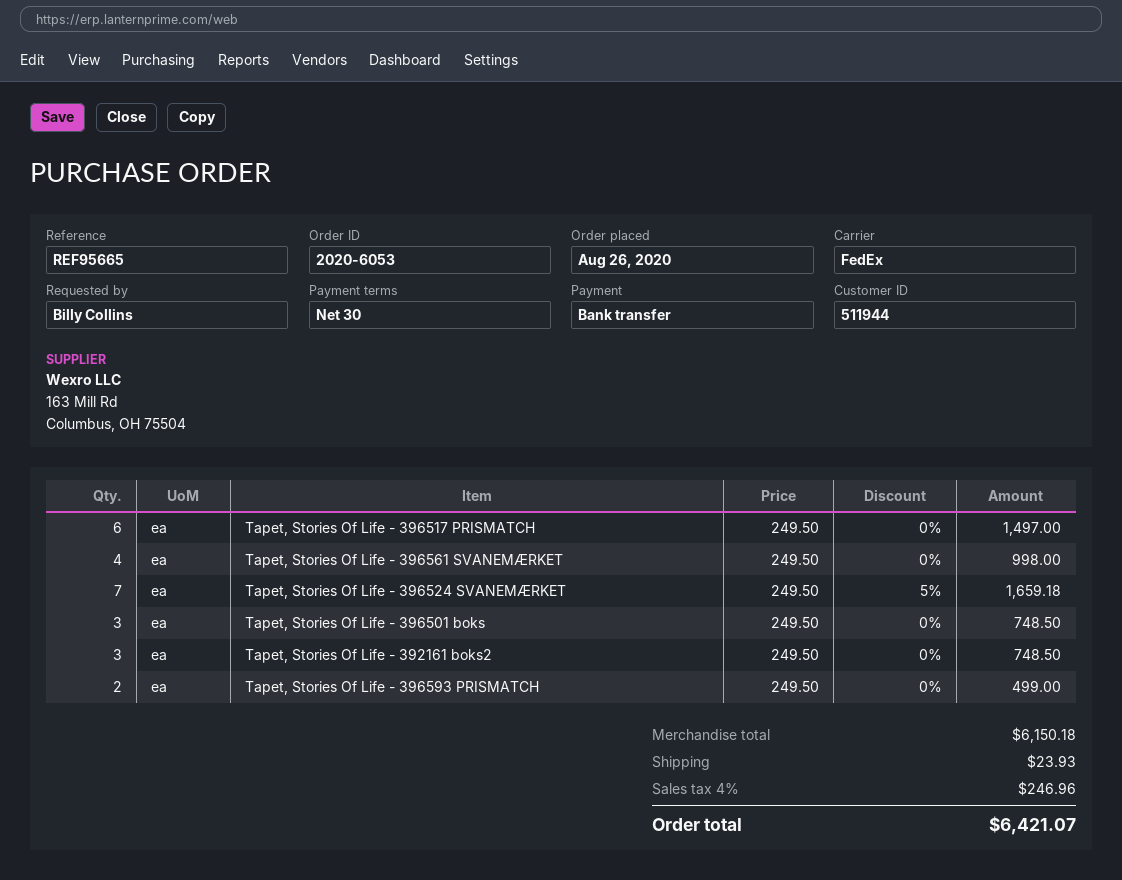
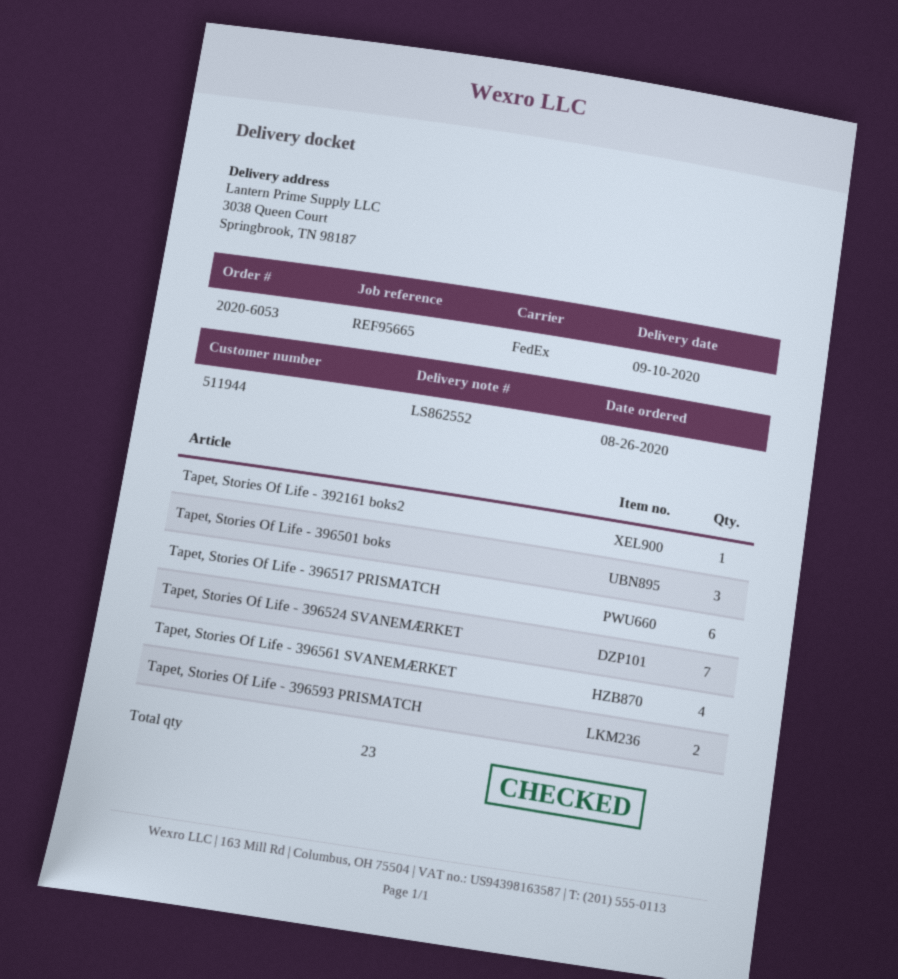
Tapet, Stories Of Life - 392161 boks2: 3 -> 1

